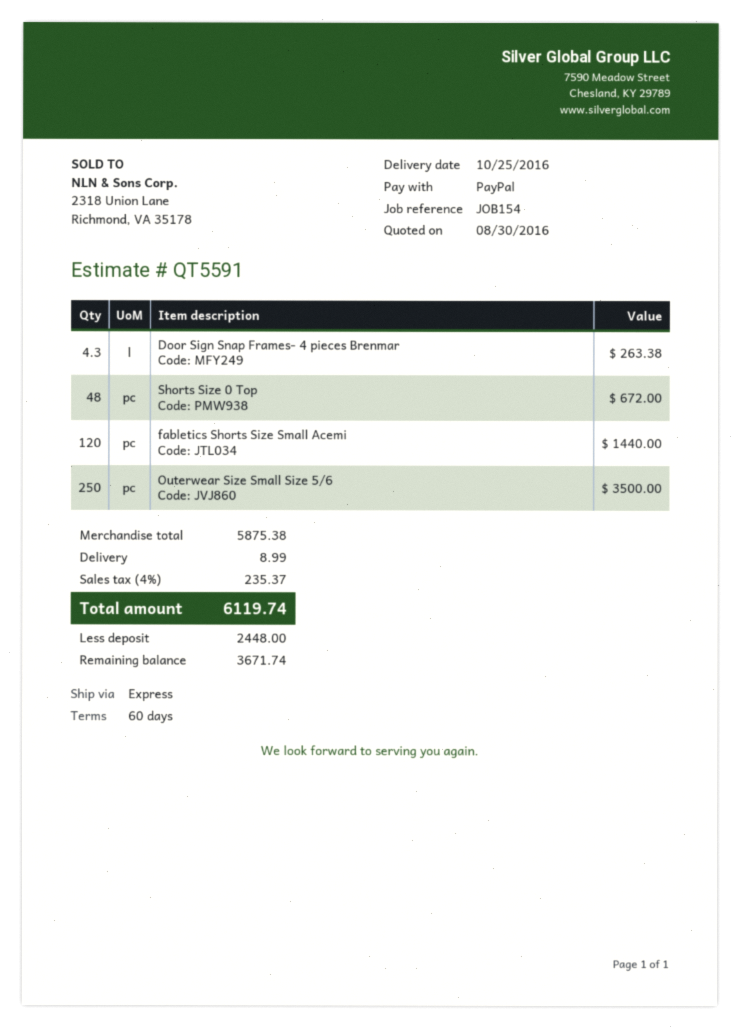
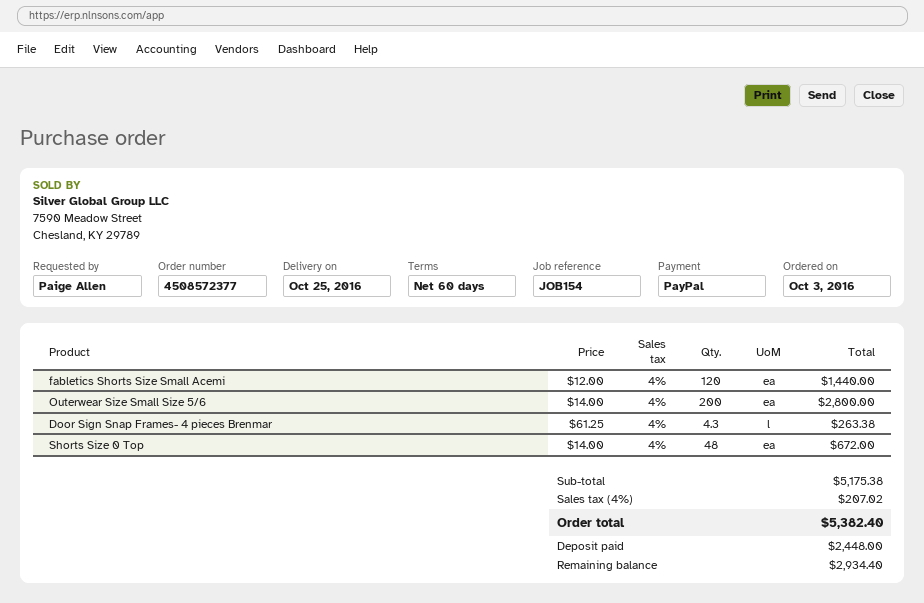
Outerwear Size Small Size 5/6: 250 for 3500.00 -> 200 for 2800.00
subtotal: 5875.38 -> 5175.38
shipping: 8.99 -> none
tax: 4% = 235.37 -> 4% = 207.02
total: 6119.74 -> 5382.40
balance: 3671.74 -> 2934.40

